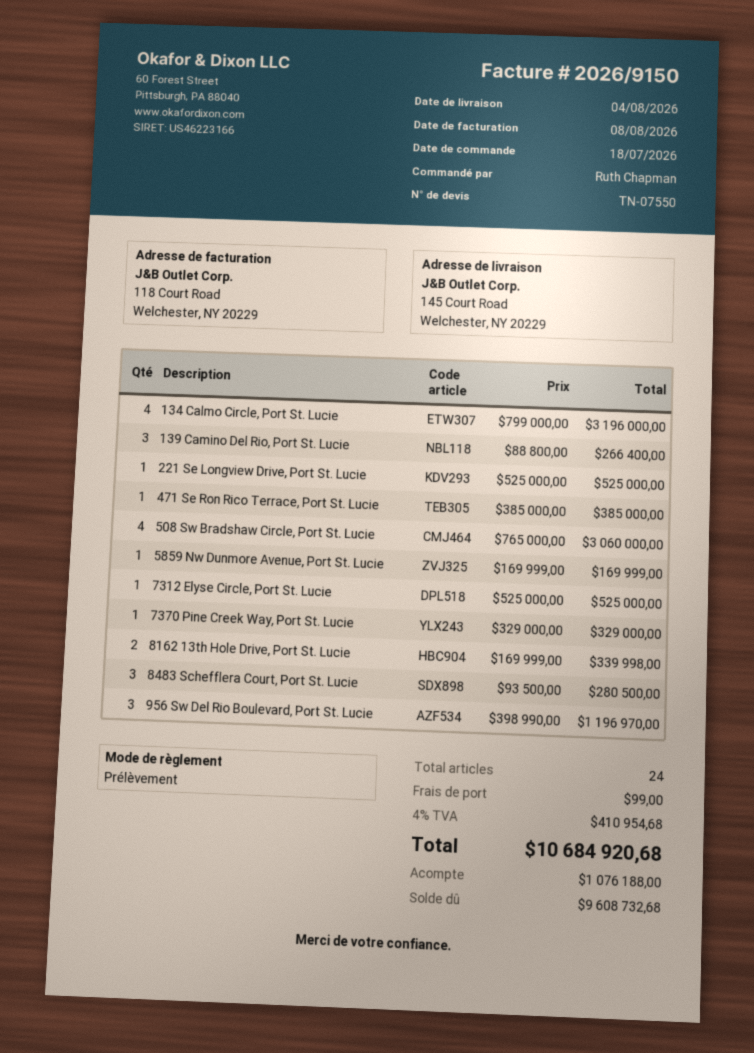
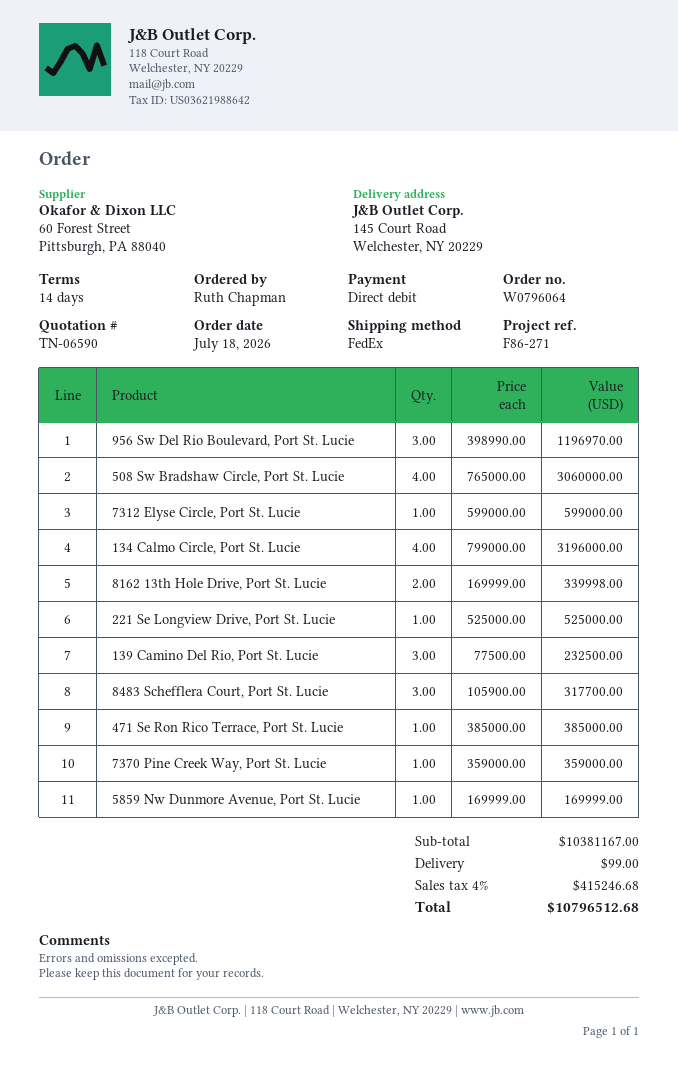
quote number: TN-07550 -> TN-06590
139 Camino Del Rio, Port St. Lucie: 3 x 88800.00 = 266400.00 -> 3 x 77500.00 = 232500.00
7312 Elyse Circle, Port St. Lucie: 1 x 525000.00 = 525000.00 -> 1 x 599000.00 = 599000.00
7370 Pine Creek Way, Port St. Lucie: 1 x 329000.00 = 329000.00 -> 1 x 359000.00 = 359000.00
8483 Schefflera Court, Port St. Lucie: 3 x 93500.00 = 280500.00 -> 3 x 105900.00 = 317700.00
tax: 4% = 410954.68 -> 4% = 415246.68
total: 10684920.68 -> 10796512.68

